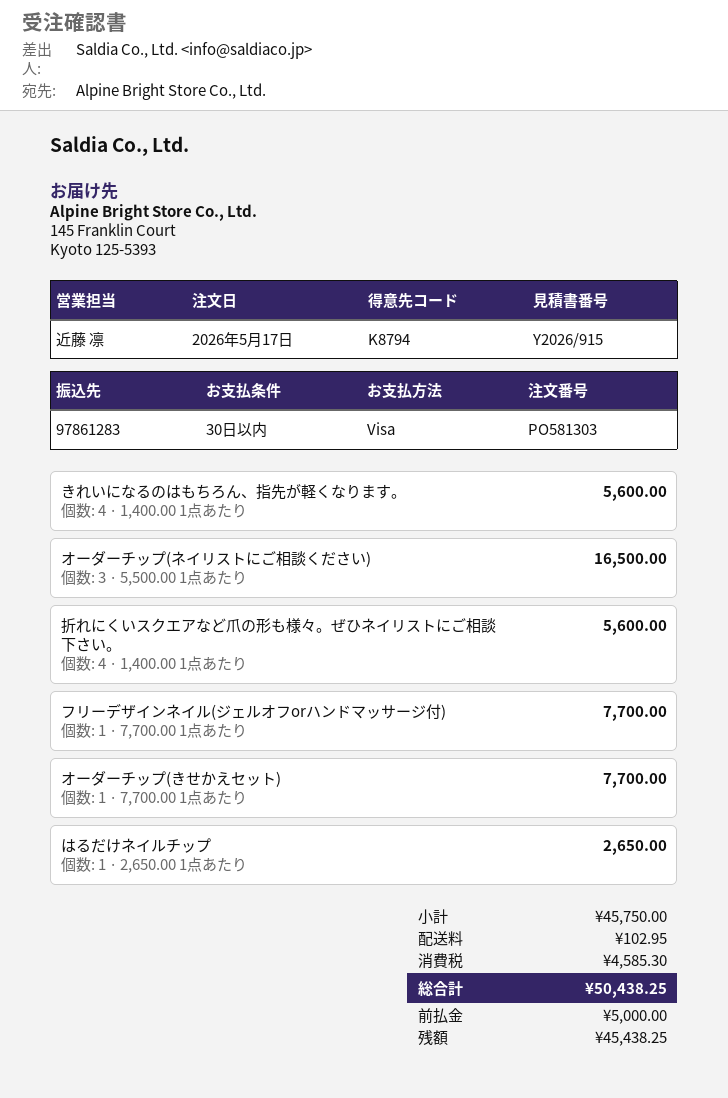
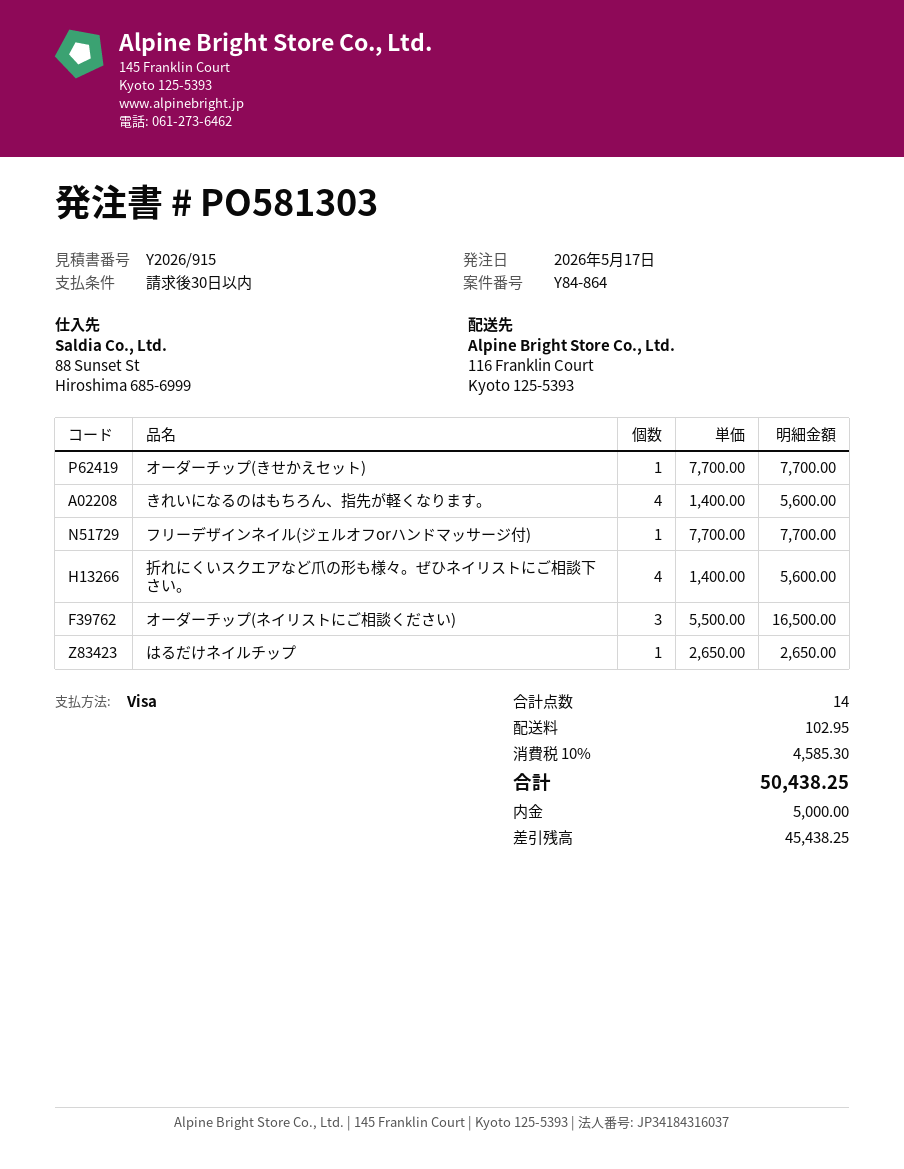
ship to: 145 Franklin Court, Kyoto 125-5393 -> 116 Franklin Court, Kyoto 125-5393

